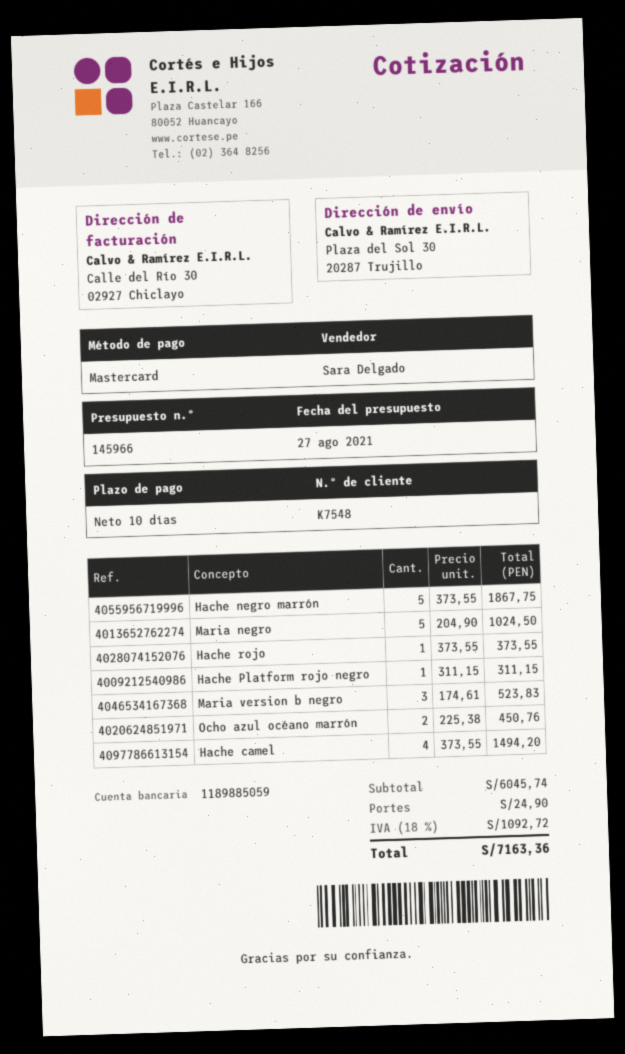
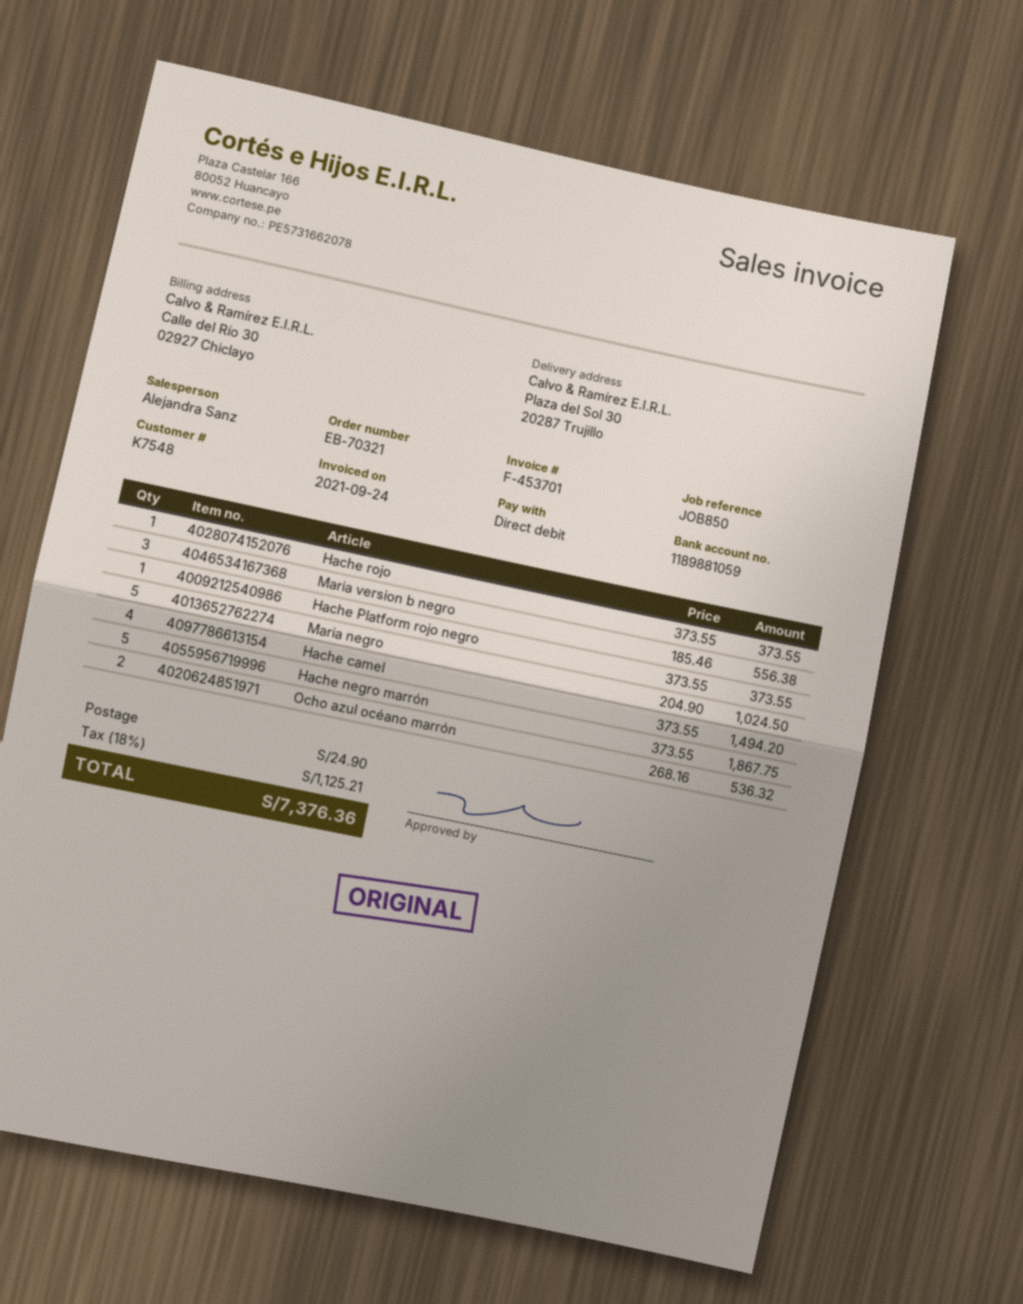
sales rep: Sara Delgado -> Alejandra Sanz
payment method: Mastercard -> direct debit
bank account: 1189885059 -> 1189881059
Hache Platform rojo negro: 1 x 311.15 = 311.15 -> 1 x 373.55 = 373.55
Maria version b negro: 3 x 174.61 = 523.83 -> 3 x 185.46 = 556.38
Ocho azul océano marrón: 2 x 225.38 = 450.76 -> 2 x 268.16 = 536.32
tax: 18% = 1092.72 -> 18% = 1125.21
total: 7163.36 -> 7376.36

